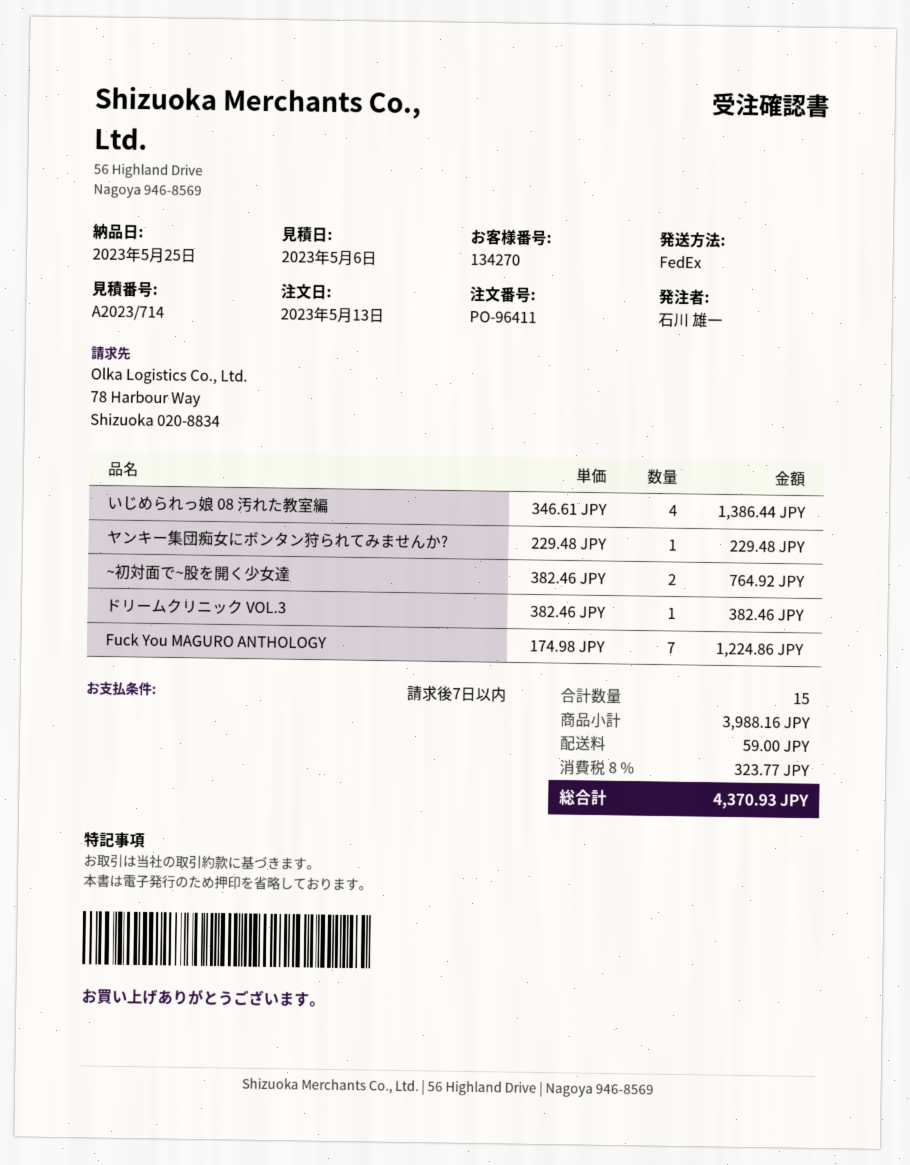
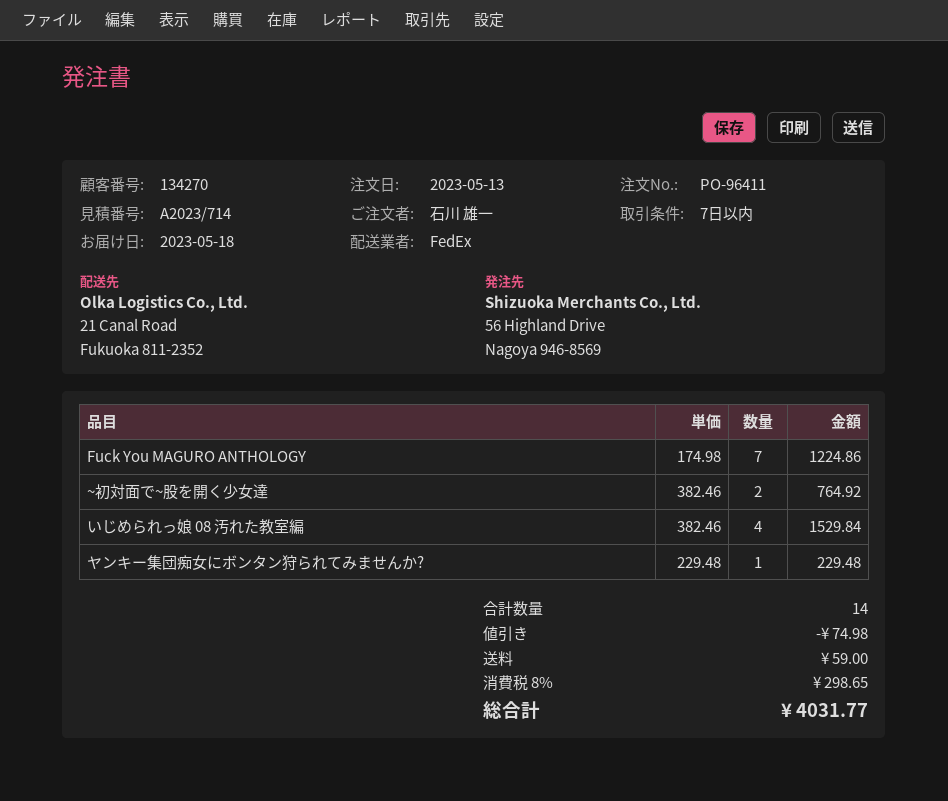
delivery date: 2023-05-25 -> 2023-05-18
いじめられっ娘 08 汚れた教室編: 4 x 346.61 = 1386.44 -> 4 x 382.46 = 1529.84
ドリームクリニック VOL.3: 1 x 382.46 = 382.46 -> none
total quantity: 15 -> 14
discount: none -> 74.98
tax: 8% = 323.77 -> 8% = 298.65
total: 4370.93 -> 4031.77

